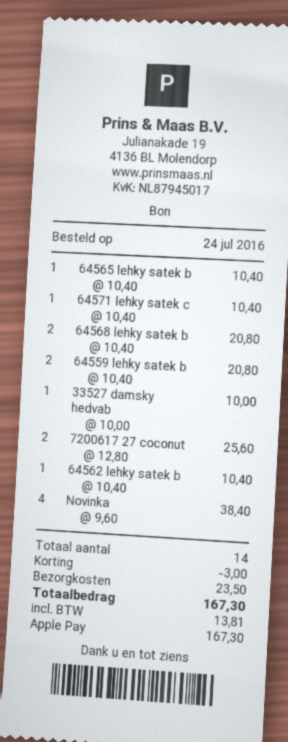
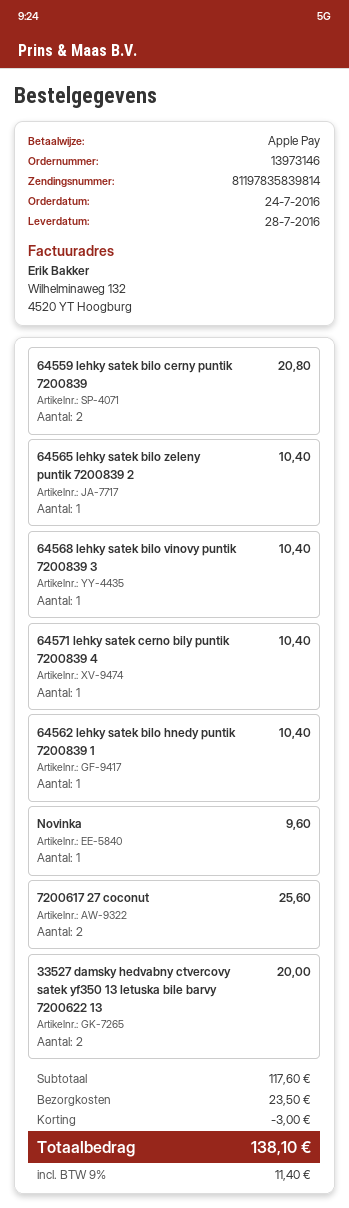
64568 lehky satek b: 2 for 20.80 -> 1 for 10.40
33527 damsky hedvab: 1 for 10.00 -> 2 for 20.00
Novinka: 4 for 38.40 -> 1 for 9.60
tax: 13.81 -> 11.40
total: 167.30 -> 138.10

